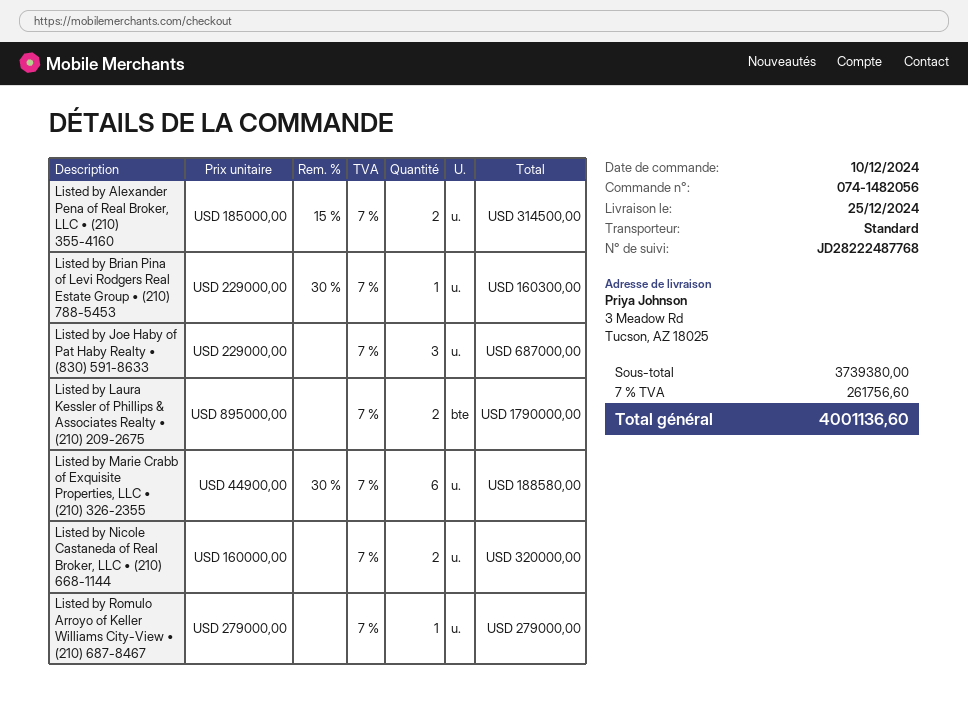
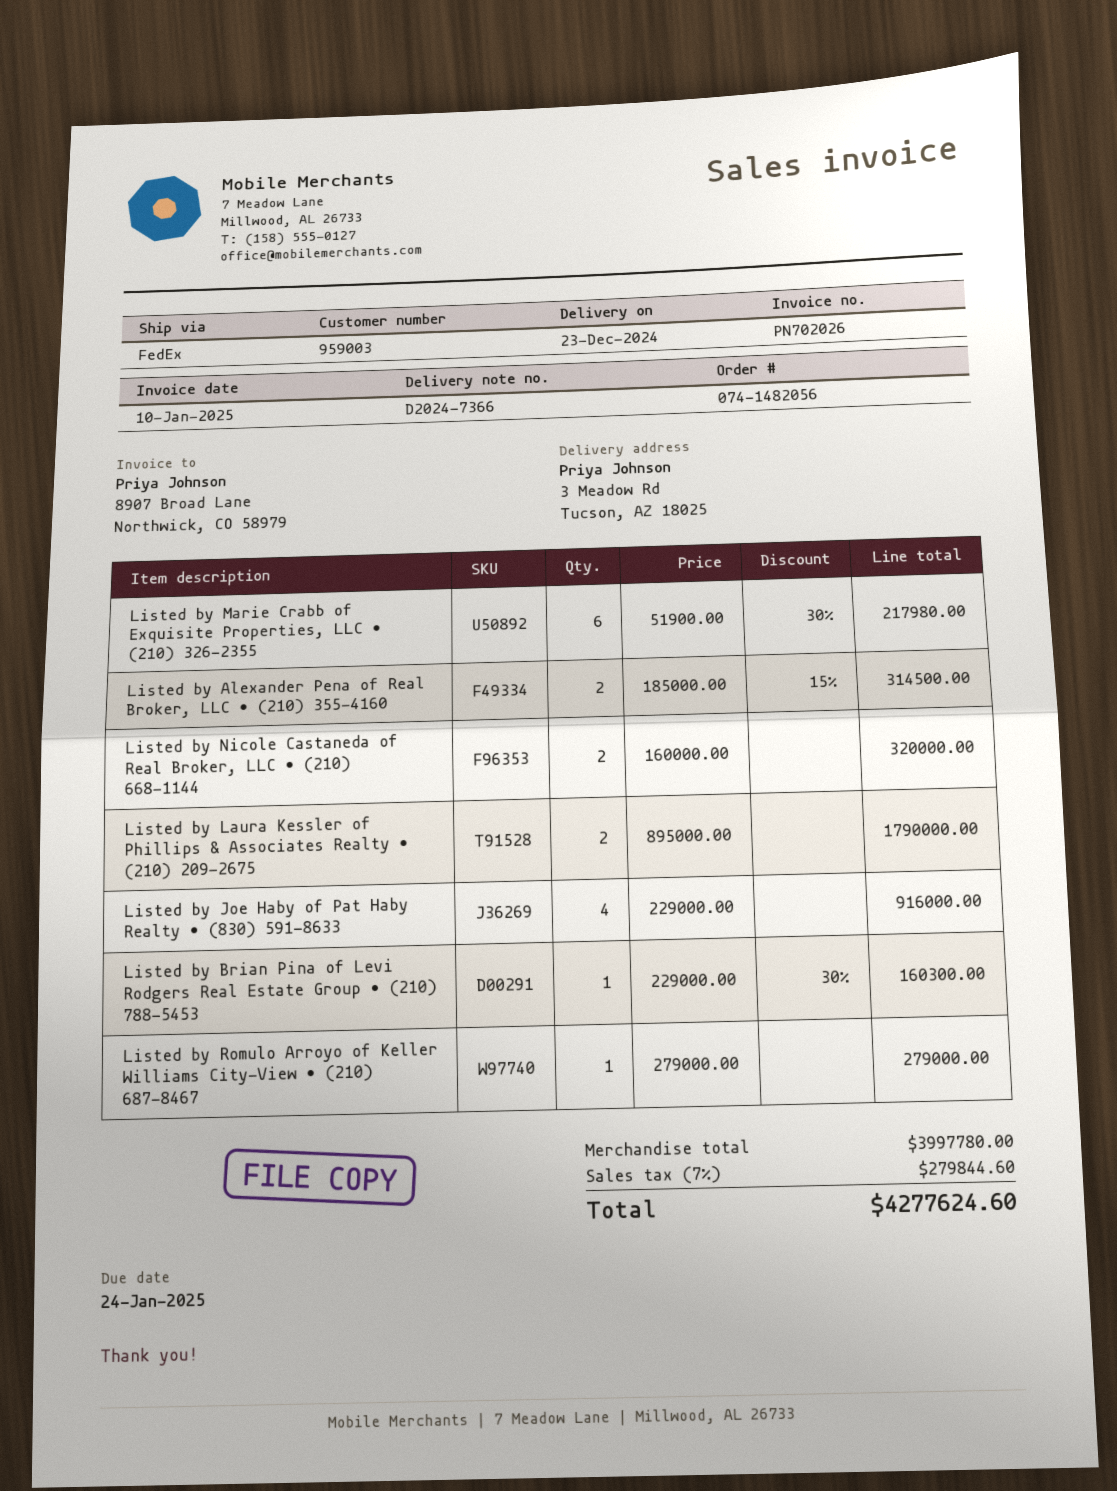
delivery date: 2024-12-25 -> 2024-12-23
shipping method: standard -> FedEx
Listed by Joe Haby of Pat Haby Realty • (830) 591-8633: 3 x 229000.00 = 687000.00 -> 4 x 229000.00 = 916000.00
Listed by Marie Crabb of Exquisite Properties, LLC • (210) 326-2355: 6 x 44900.00 - 30% = 188580.00 -> 6 x 51900.00 - 30% = 217980.00
subtotal: 3739380.00 -> 3997780.00
tax: 7% = 261756.60 -> 7% = 279844.60
total: 4001136.60 -> 4277624.60

